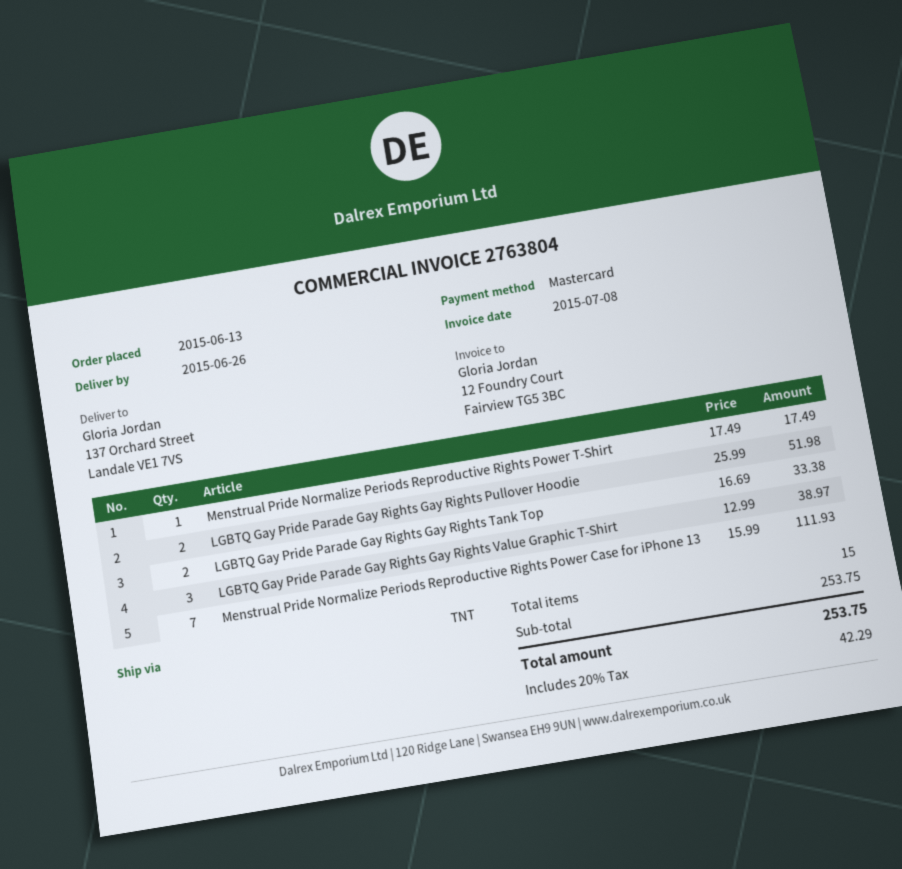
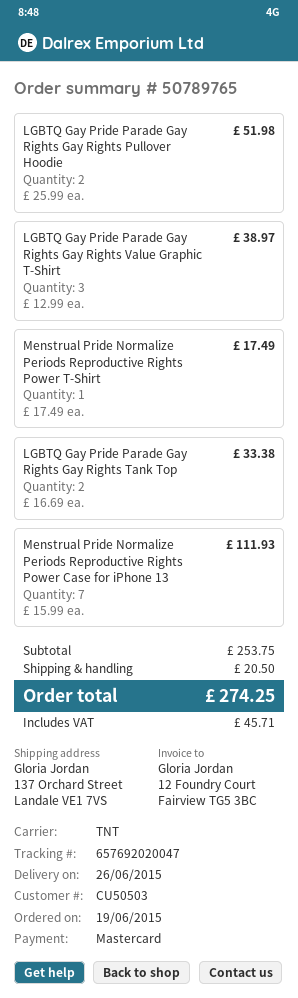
order date: 2015-06-13 -> 2015-06-19
shipping: none -> 20.50
tax: 42.29 -> 45.71
total: 253.75 -> 274.25

